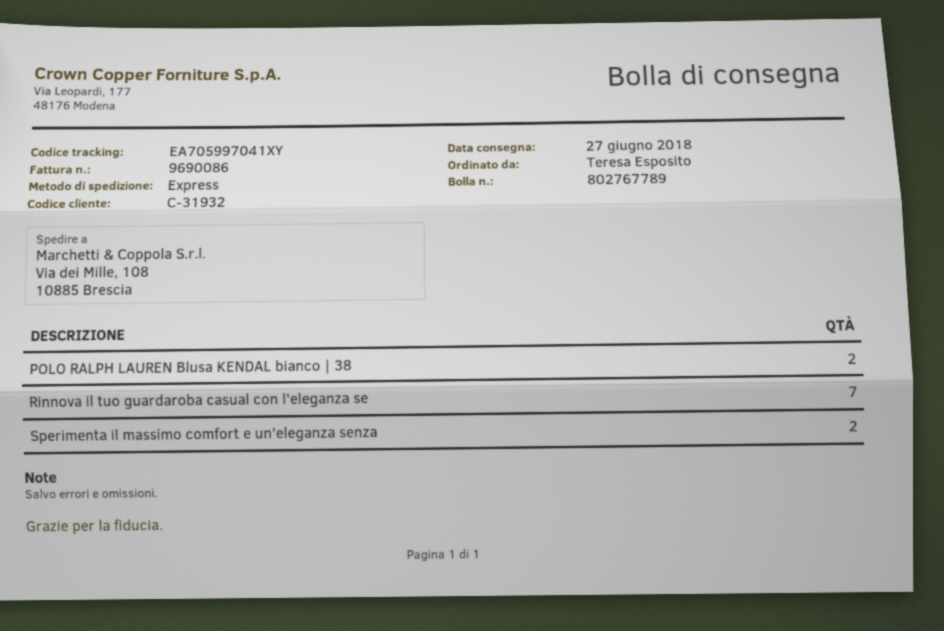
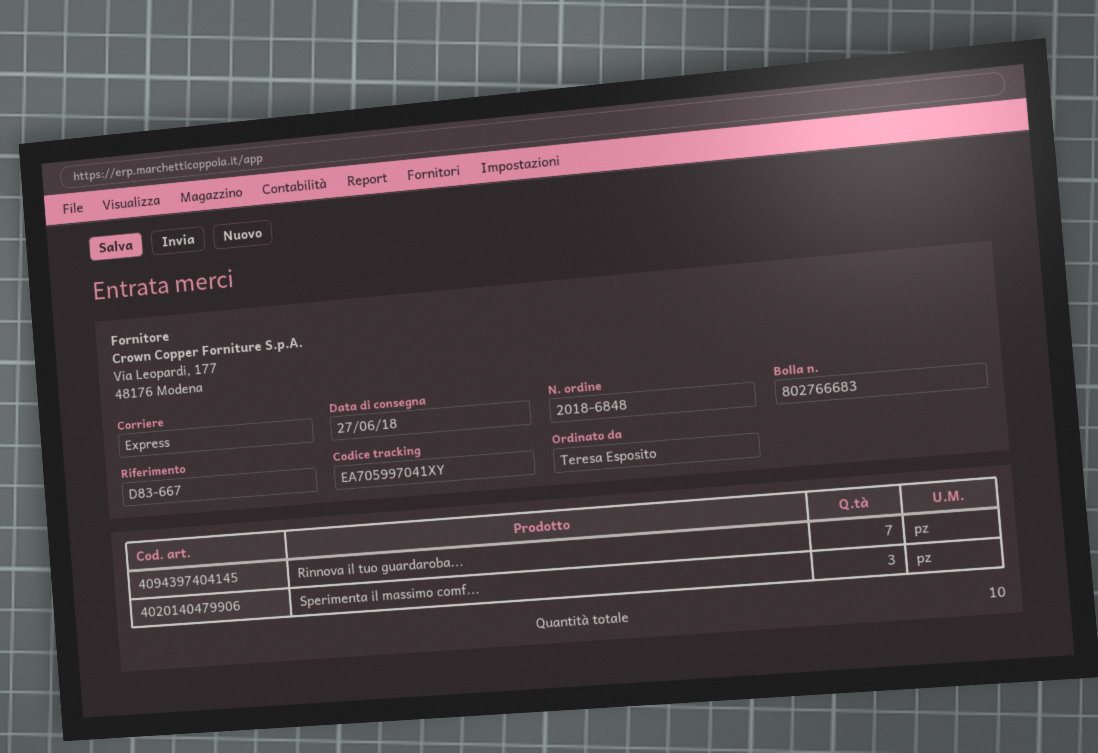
delivery note number: 802767789 -> 802766683
POLO RALPH LAUREN Blusa KENDAL bianco | 38: 2 -> none
Sperimenta il massimo comfort e un'eleganza senza: 2 -> 3

